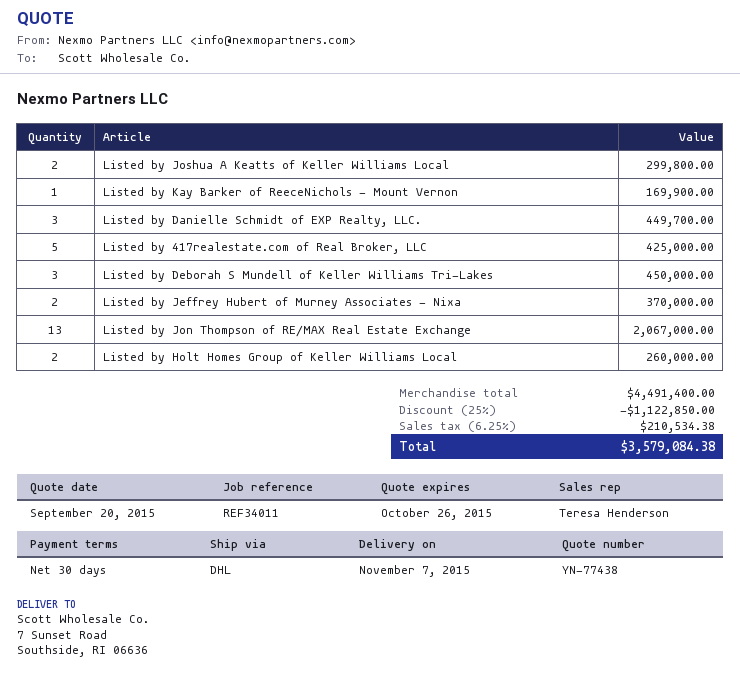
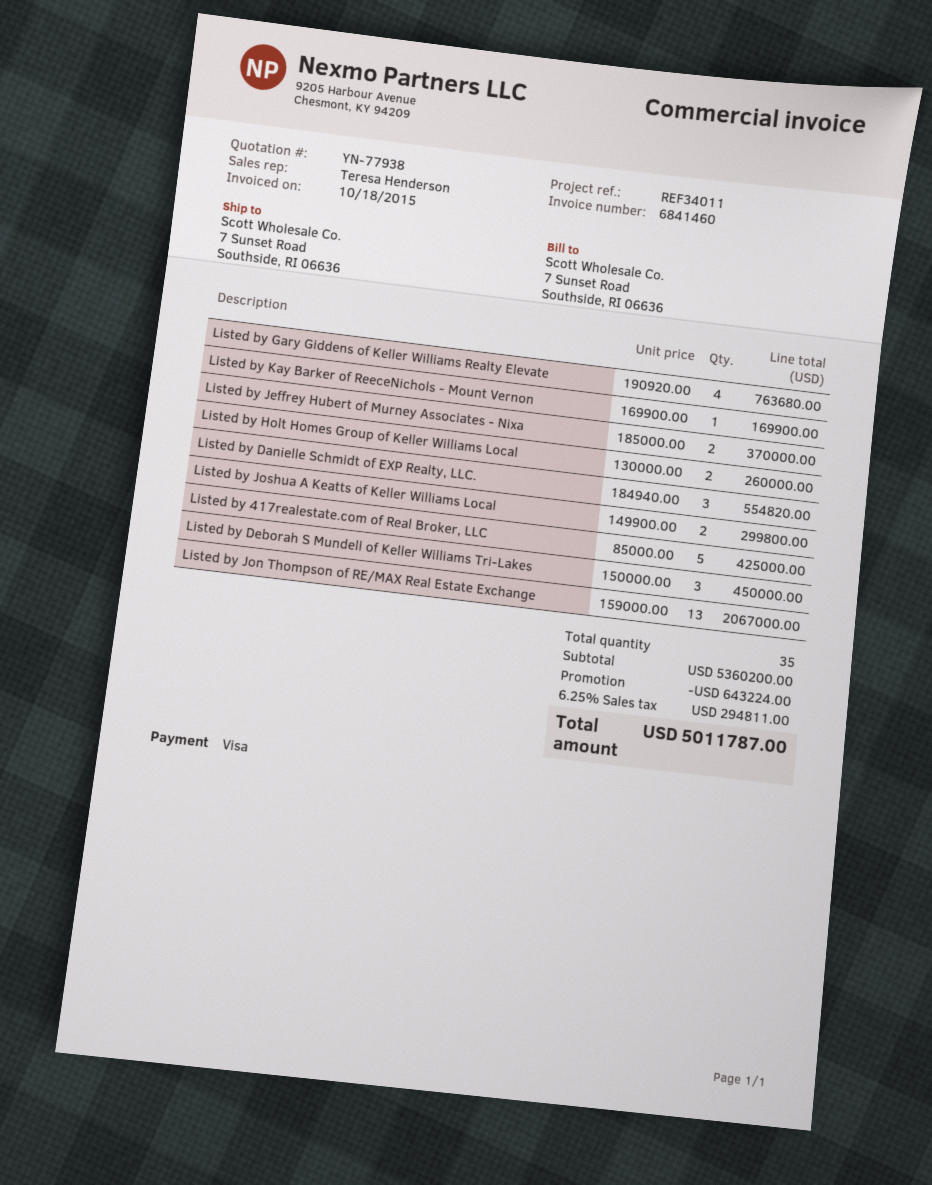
quote number: YN-77438 -> YN-77938
Listed by Danielle Schmidt of EXP Realty, LLC.: 3 for 449700.00 -> 3 for 554820.00
Listed by Gary Giddens of Keller Williams Realty Elevate: none -> 4 for 763680.00
subtotal: 4491400.00 -> 5360200.00
discount: 1122850.00 -> 643224.00
tax: 6.25% = 210534.38 -> 6.25% = 294811.00
total: 3579084.38 -> 5011787.00

